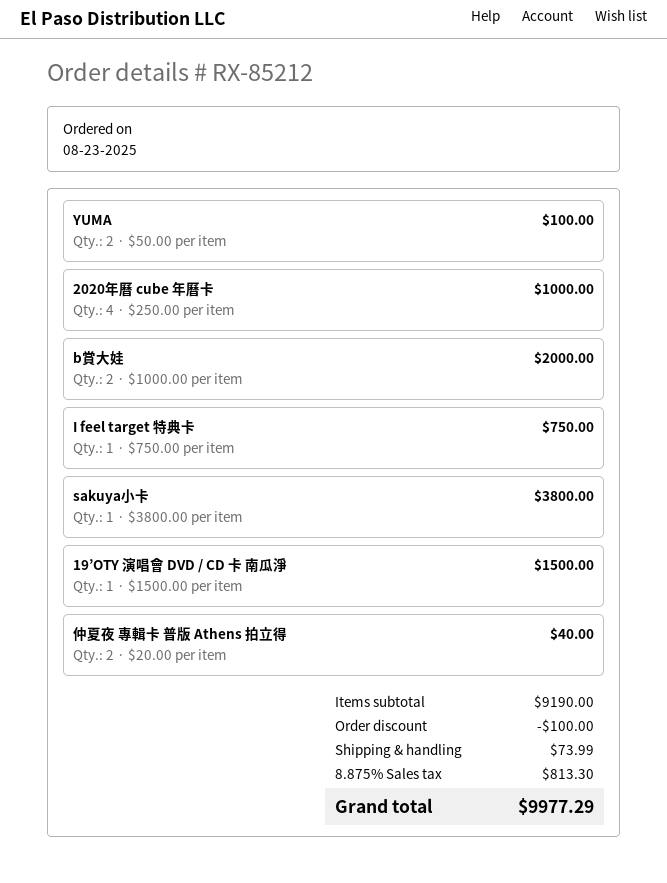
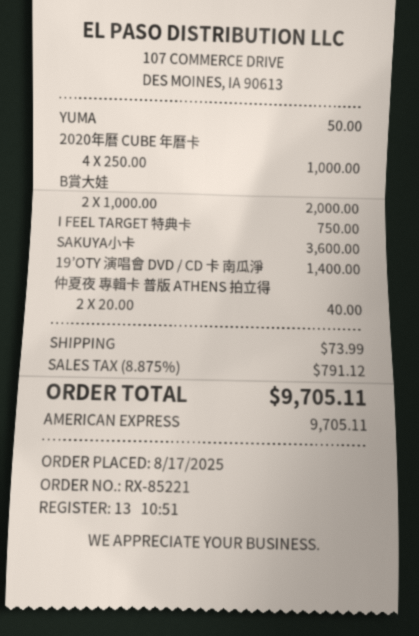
order number: RX-85212 -> RX-85221
order date: 2025-08-23 -> 2025-08-17
YUMA: 2 x 50.00 = 100.00 -> 1 x 50.00 = 50.00
sakuya小卡: 1 x 3800.00 = 3800.00 -> 1 x 3600.00 = 3600.00
19’OTY 演唱會 DVD / CD 卡 南瓜淨: 1 x 1500.00 = 1500.00 -> 1 x 1400.00 = 1400.00
discount: 100.00 -> none
tax: 8.875% = 813.30 -> 8.875% = 791.12
total: 9977.29 -> 9705.11

